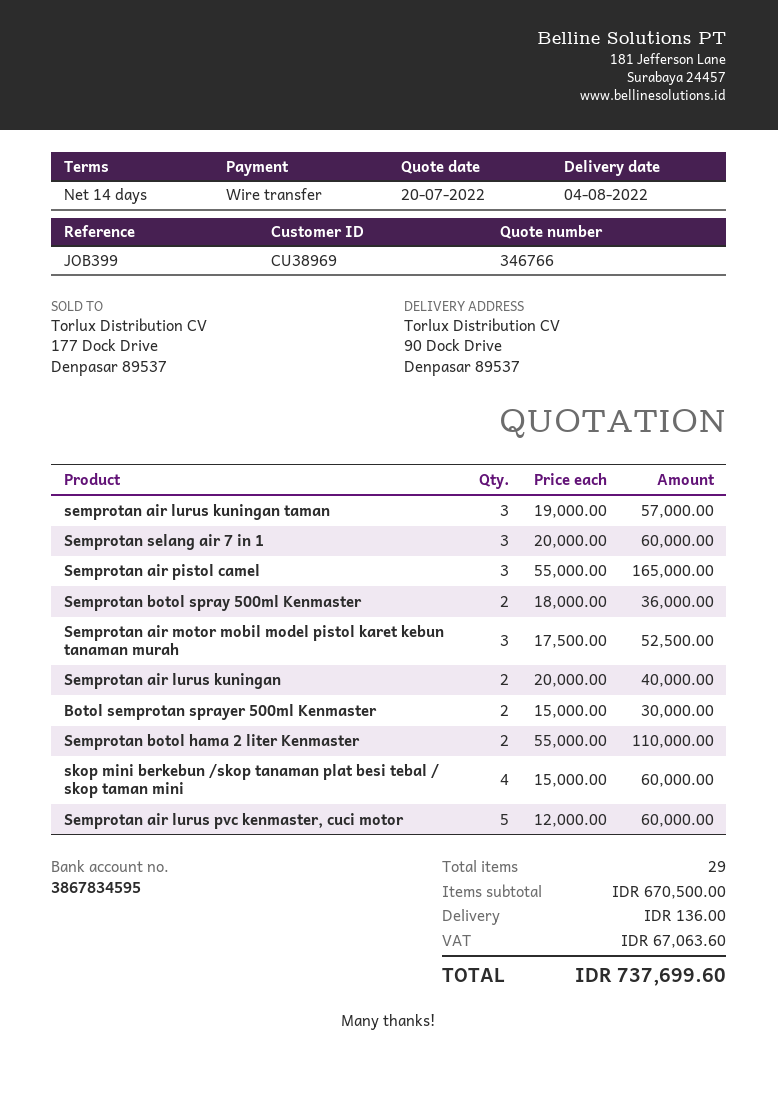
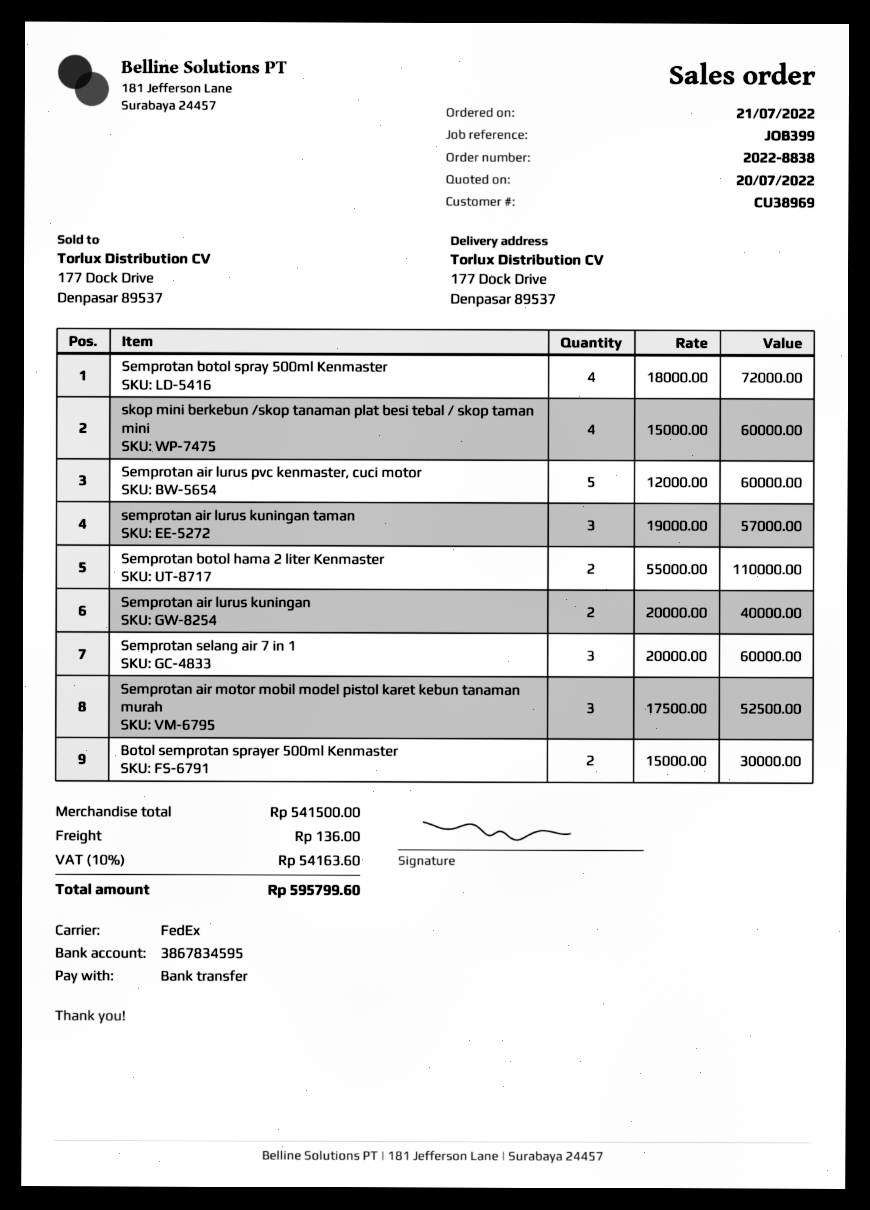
ship to: 90 Dock Drive, Denpasar 89537 -> 177 Dock Drive, Denpasar 89537
Semprotan air pistol camel: 3 x 55000.00 = 165000.00 -> none
Semprotan botol spray 500ml Kenmaster: 2 x 18000.00 = 36000.00 -> 4 x 18000.00 = 72000.00
subtotal: 670500.00 -> 541500.00
tax: 67063.60 -> 54163.60
total: 737699.60 -> 595799.60

